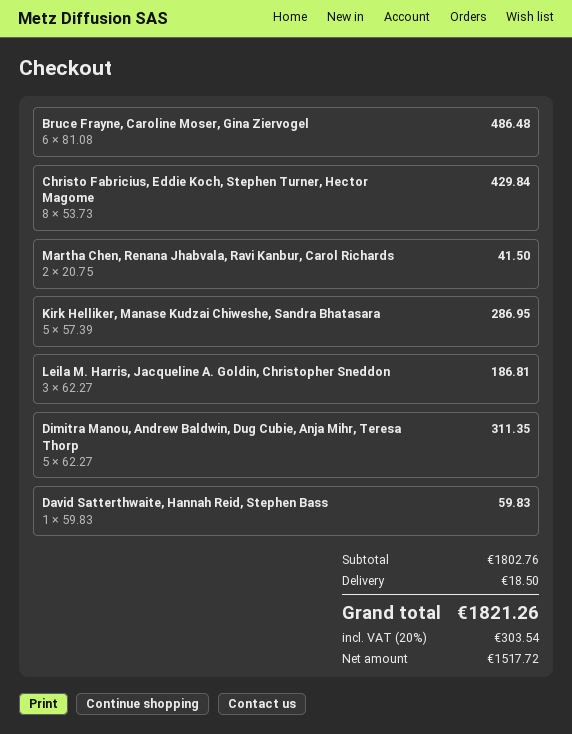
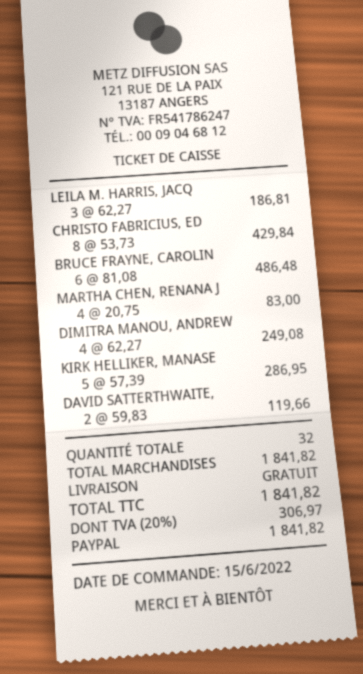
Martha Chen, Renana Jhabvala, Ravi Kanbur, Carol Richards: 2 x 20.75 = 41.50 -> 4 x 20.75 = 83.00
Dimitra Manou, Andrew Baldwin, Dug Cubie, Anja Mihr, Teresa Thorp: 5 x 62.27 = 311.35 -> 4 x 62.27 = 249.08
David Satterthwaite, Hannah Reid, Stephen Bass: 1 x 59.83 = 59.83 -> 2 x 59.83 = 119.66
subtotal: 1802.76 -> 1841.82
shipping: 18.50 -> 0.00
tax: 20% = 303.54 -> 20% = 306.97
total: 1821.26 -> 1841.82

